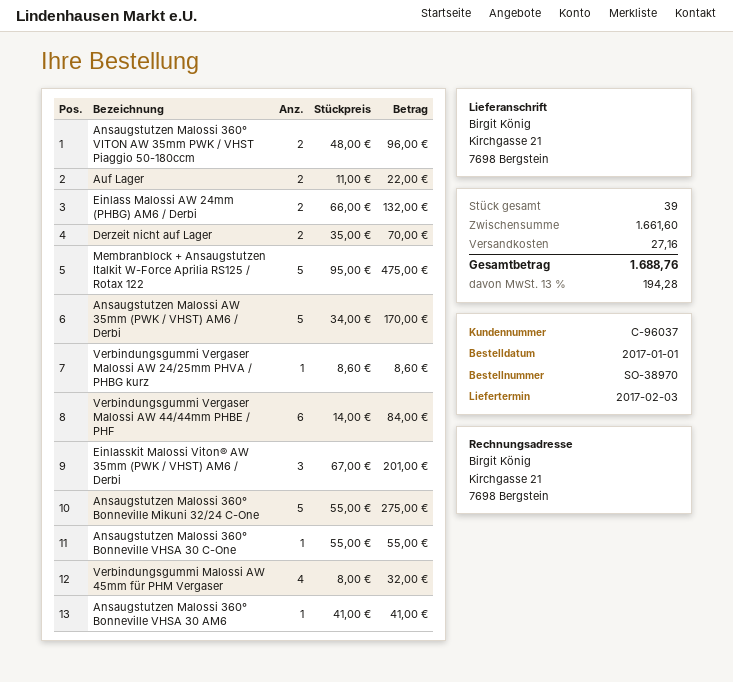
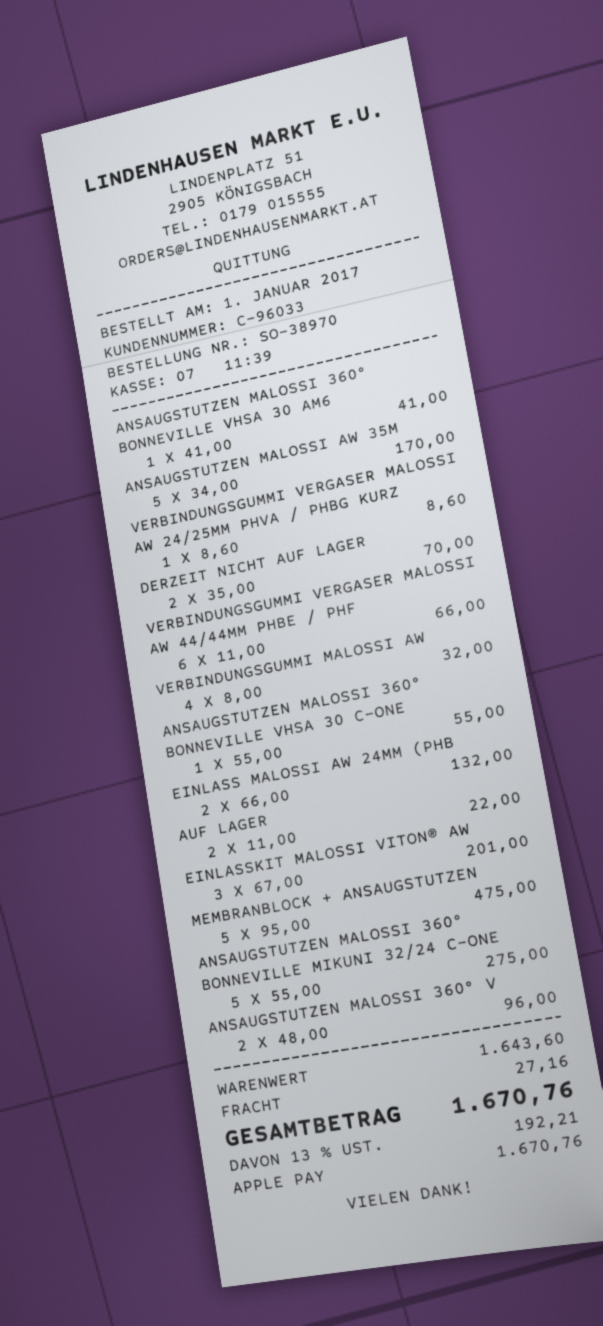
customer number: C-96037 -> C-96033
Verbindungsgummi Vergaser Malossi AW 44/44mm PHBE / PHF: 6 x 14.00 = 84.00 -> 6 x 11.00 = 66.00
subtotal: 1661.60 -> 1643.60
tax: 13% = 194.28 -> 13% = 192.21
total: 1688.76 -> 1670.76

